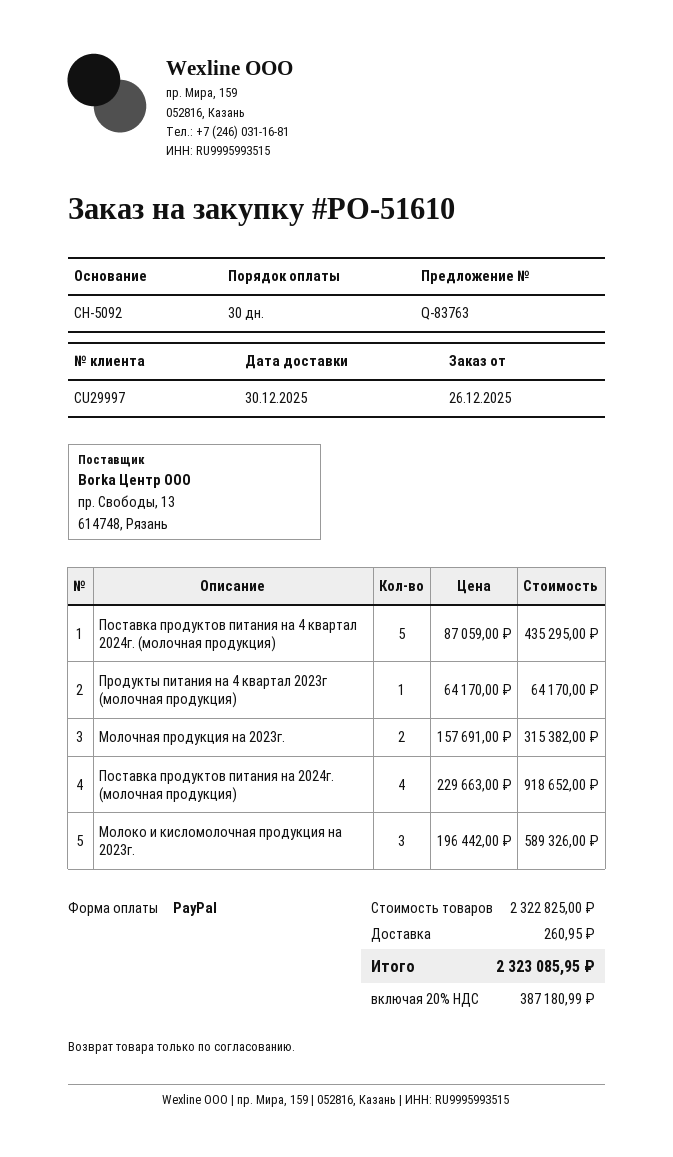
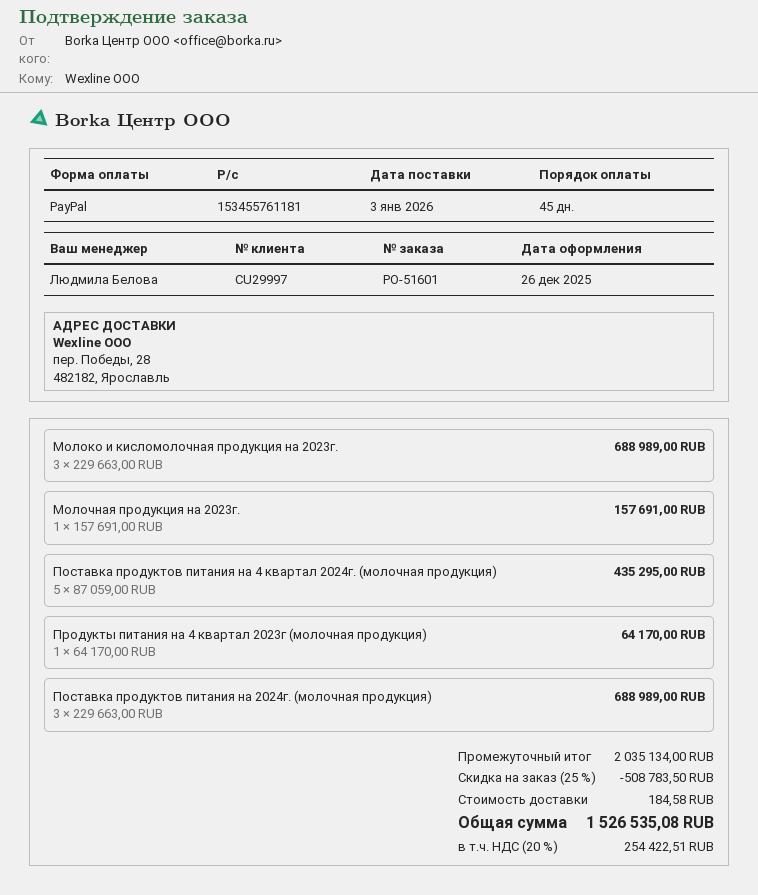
order number: PO-51610 -> PO-51601
delivery date: 2025-12-30 -> 2026-01-03
payment terms: 30 days -> 45 days
Молочная продукция на 2023г.: 2 x 157691.00 = 315382.00 -> 1 x 157691.00 = 157691.00
Поставка продуктов питания на 2024г. (молочная продукция): 4 x 229663.00 = 918652.00 -> 3 x 229663.00 = 688989.00
Молоко и кисломолочная продукция на 2023г.: 3 x 196442.00 = 589326.00 -> 3 x 229663.00 = 688989.00
subtotal: 2322825.00 -> 2035134.00
discount: none -> 25% = 508783.50
shipping: 260.95 -> 184.58
tax: 20% = 387180.99 -> 20% = 254422.51
total: 2323085.95 -> 1526535.08

